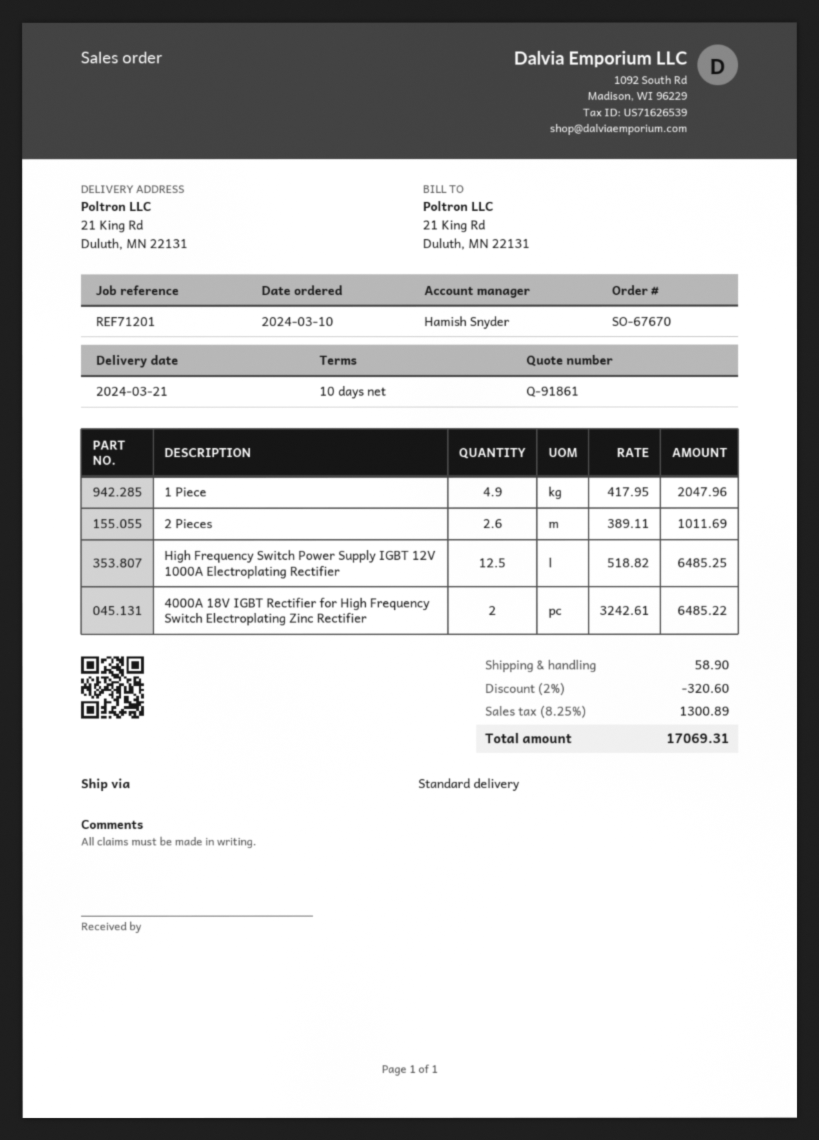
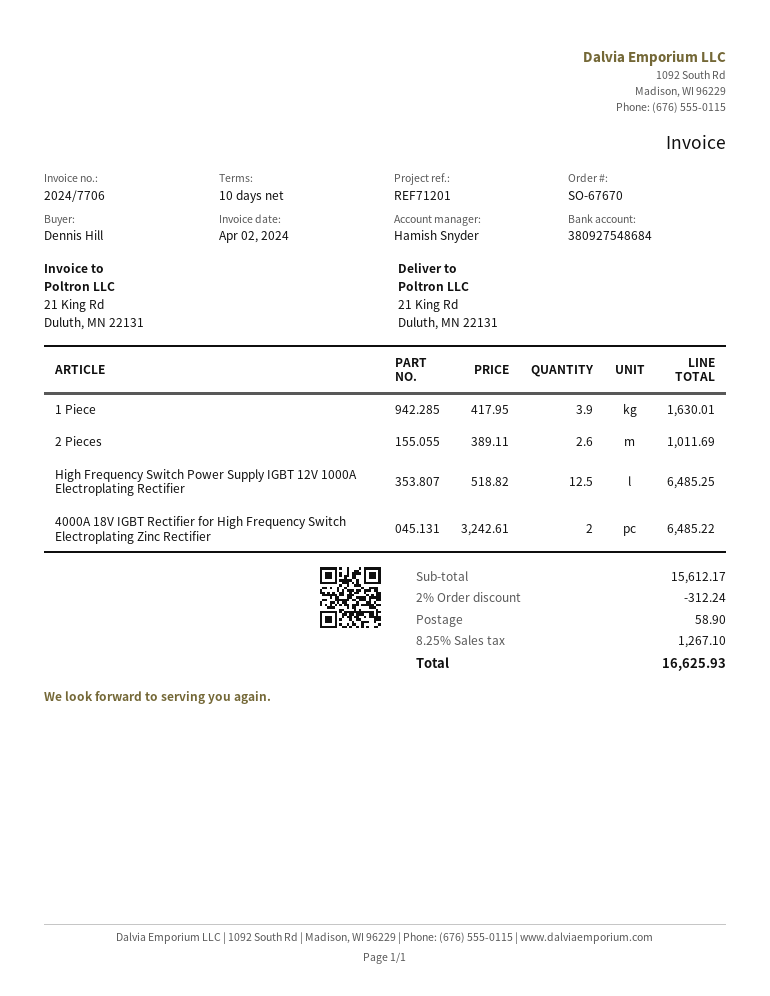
1 Piece: 4.9 x 417.95 = 2047.96 -> 3.9 x 417.95 = 1630.01
discount: 2% = 320.60 -> 2% = 312.24
tax: 8.25% = 1300.89 -> 8.25% = 1267.10
total: 17069.31 -> 16625.93

